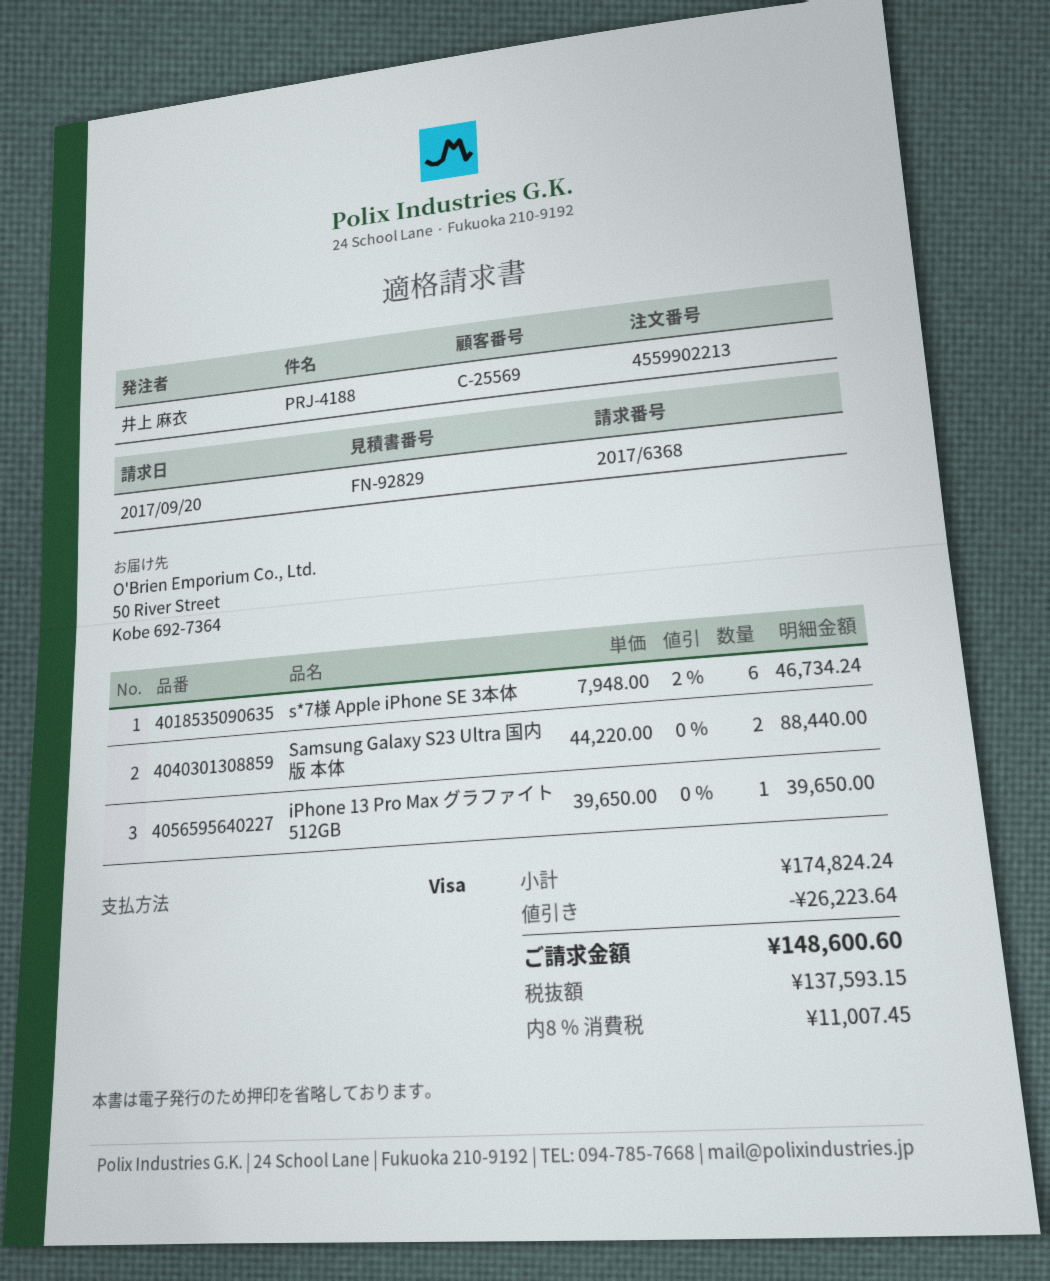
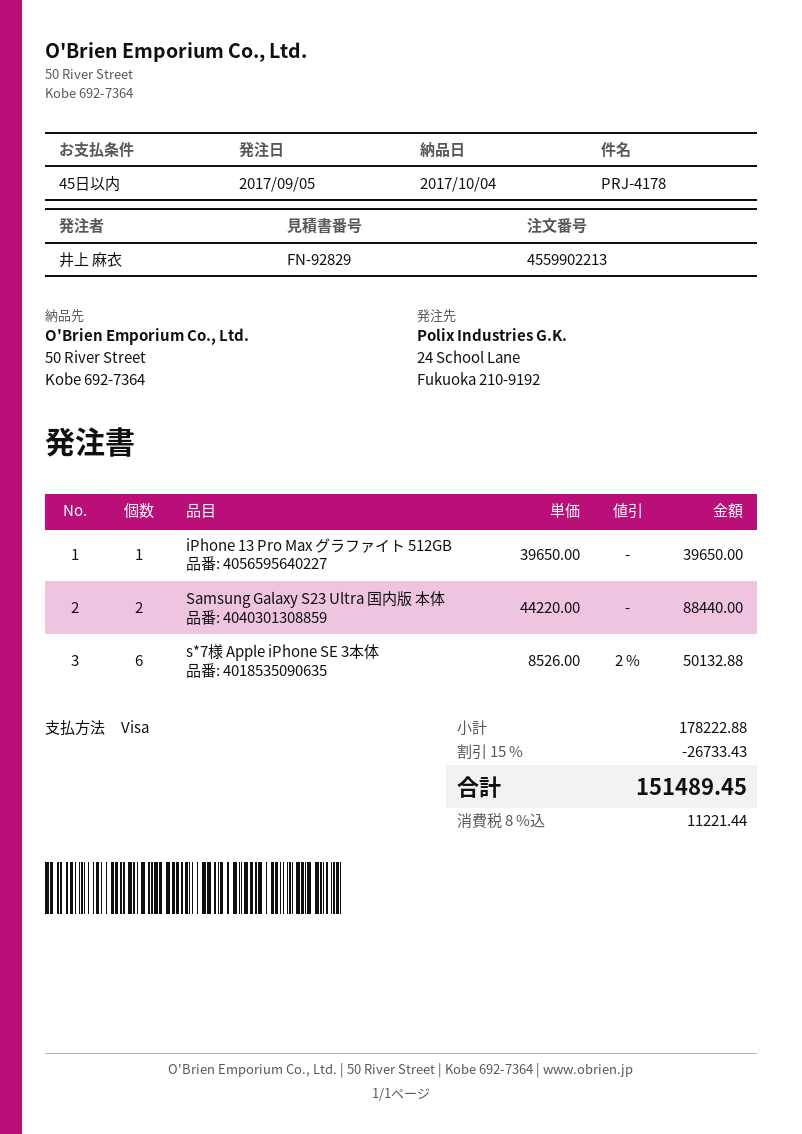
reference: PRJ-4188 -> PRJ-4178
s*7様 Apple iPhone SE 3本体: 6 x 7948.00 - 2% = 46734.24 -> 6 x 8526.00 - 2% = 50132.88
subtotal: 174824.24 -> 178222.88
discount: 26223.64 -> 26733.43
tax: 8% = 11007.45 -> 8% = 11221.44
total: 148600.60 -> 151489.45

